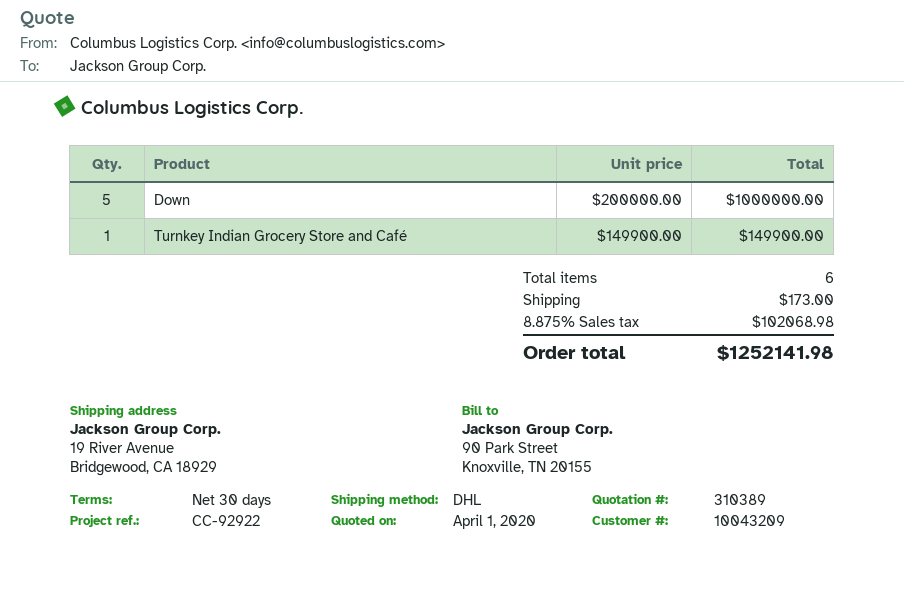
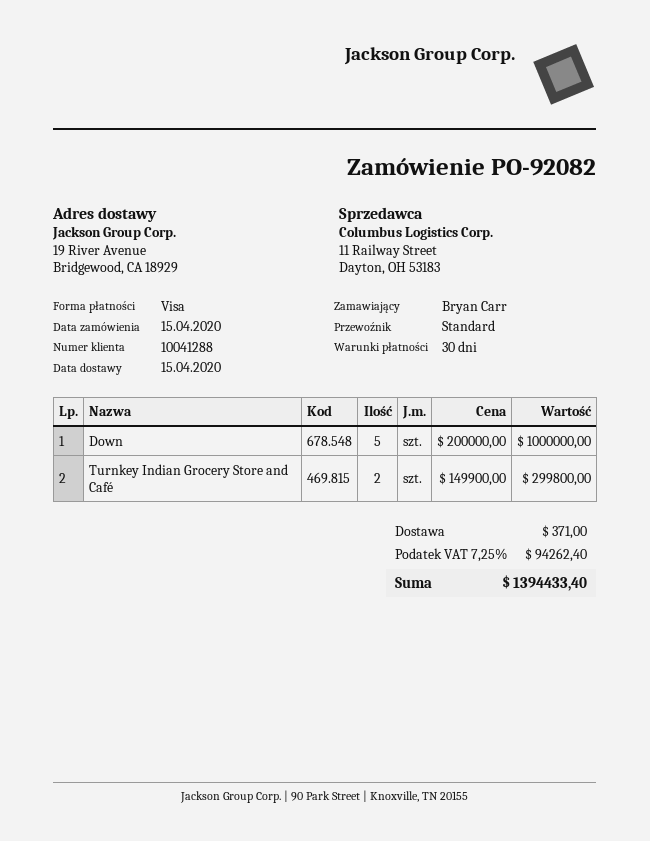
customer number: 10043209 -> 10041288
shipping method: DHL -> standard
Turnkey Indian Grocery Store and Café: 1 x 149900.00 = 149900.00 -> 2 x 149900.00 = 299800.00
shipping: 173.00 -> 371.00
tax: 8.875% = 102068.98 -> 7.25% = 94262.40
total: 1252141.98 -> 1394433.40

